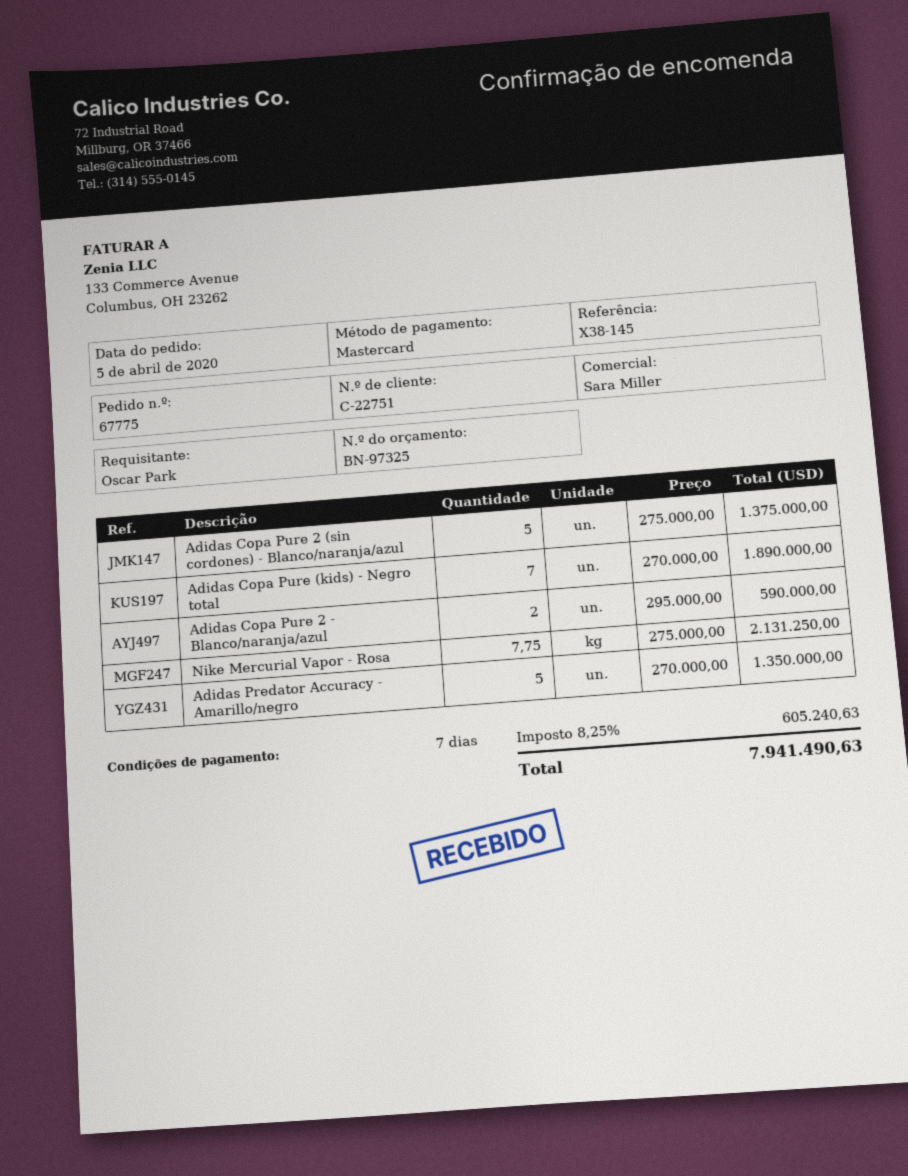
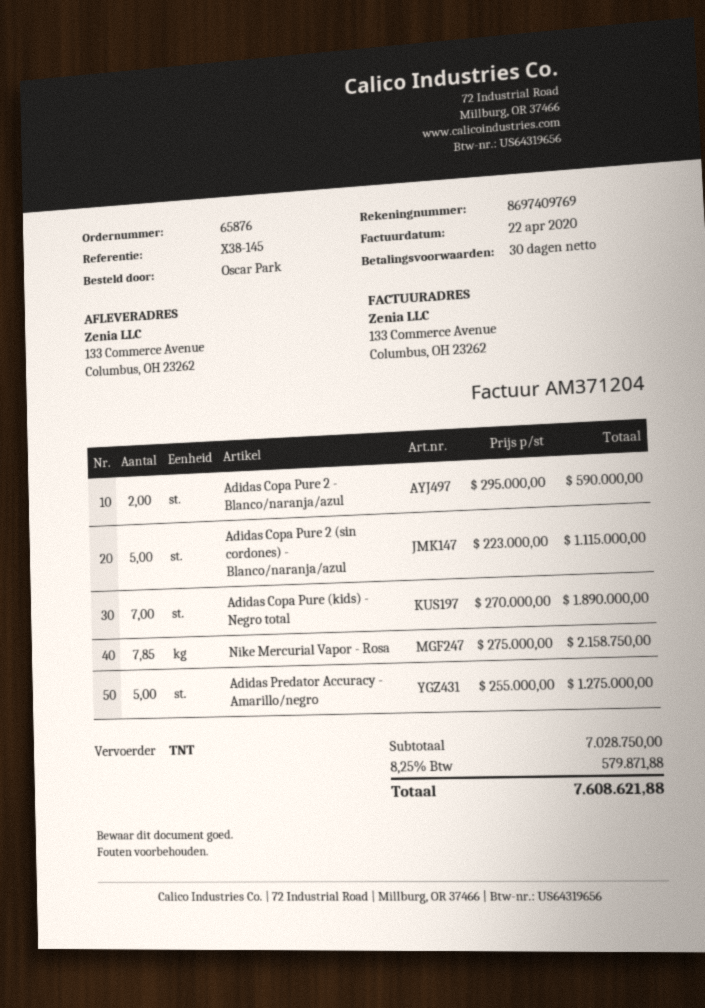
order number: 67775 -> 65876
payment terms: 7 days -> 30 days
Adidas Copa Pure 2 (sin cordones) - Blanco/naranja/azul: 5 x 275000.00 = 1375000.00 -> 5 x 223000.00 = 1115000.00
Nike Mercurial Vapor - Rosa: 7.75 x 275000.00 = 2131250.00 -> 7.85 x 275000.00 = 2158750.00
Adidas Predator Accuracy - Amarillo/negro: 5 x 270000.00 = 1350000.00 -> 5 x 255000.00 = 1275000.00
tax: 8.25% = 605240.63 -> 8.25% = 579871.88
total: 7941490.63 -> 7608621.88

